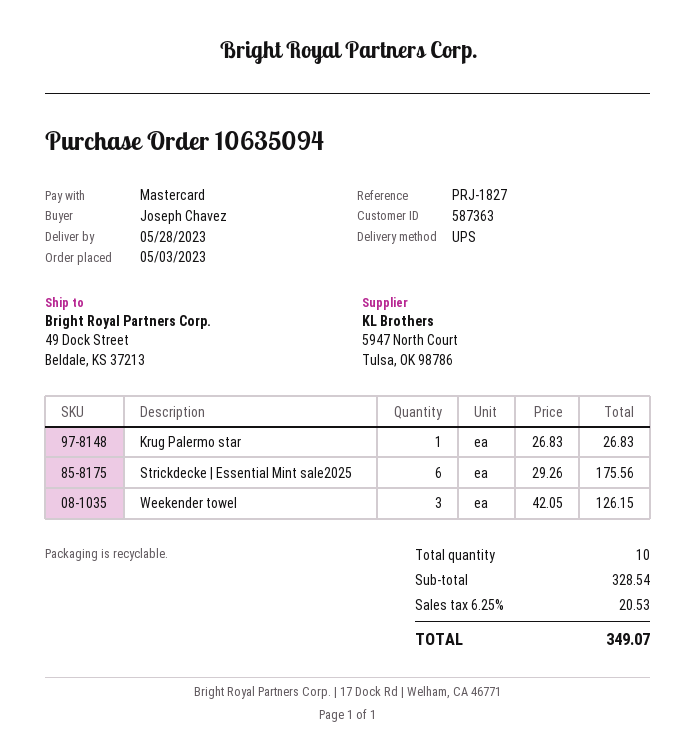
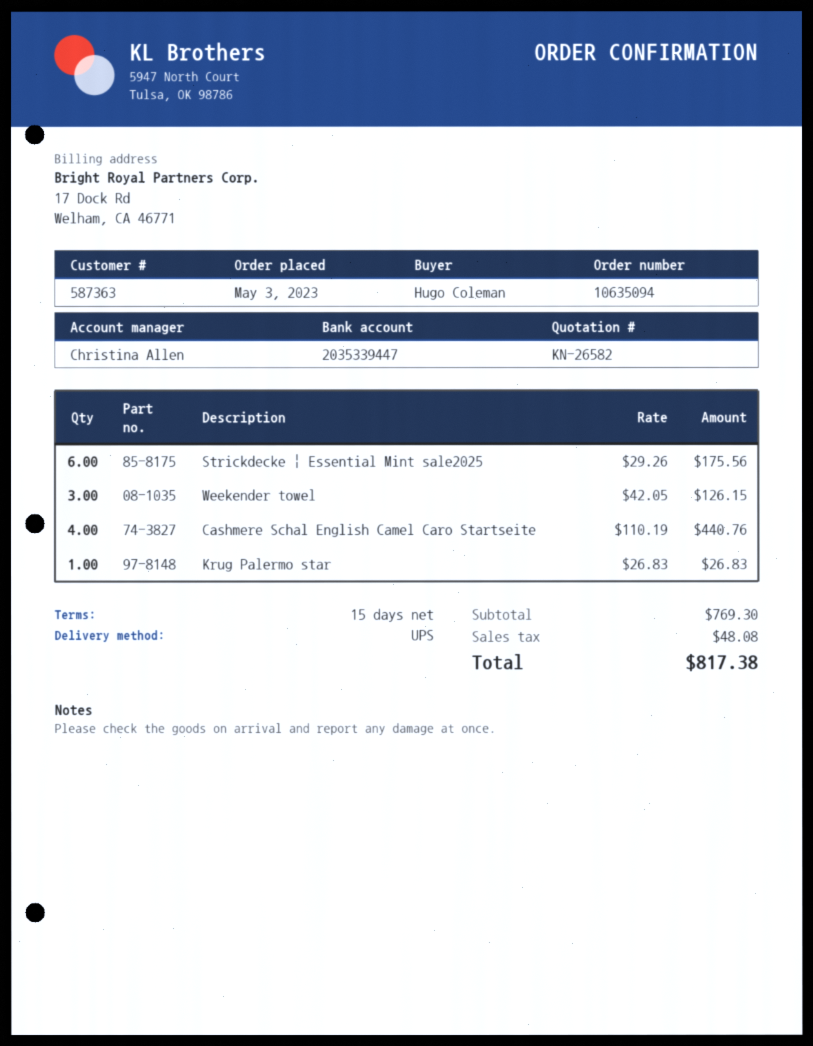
ordered by: Joseph Chavez -> Hugo Coleman
Cashmere Schal English Camel Caro Startseite: none -> 4 x 110.19 = 440.76
subtotal: 328.54 -> 769.30
tax: 20.53 -> 48.08
total: 349.07 -> 817.38

